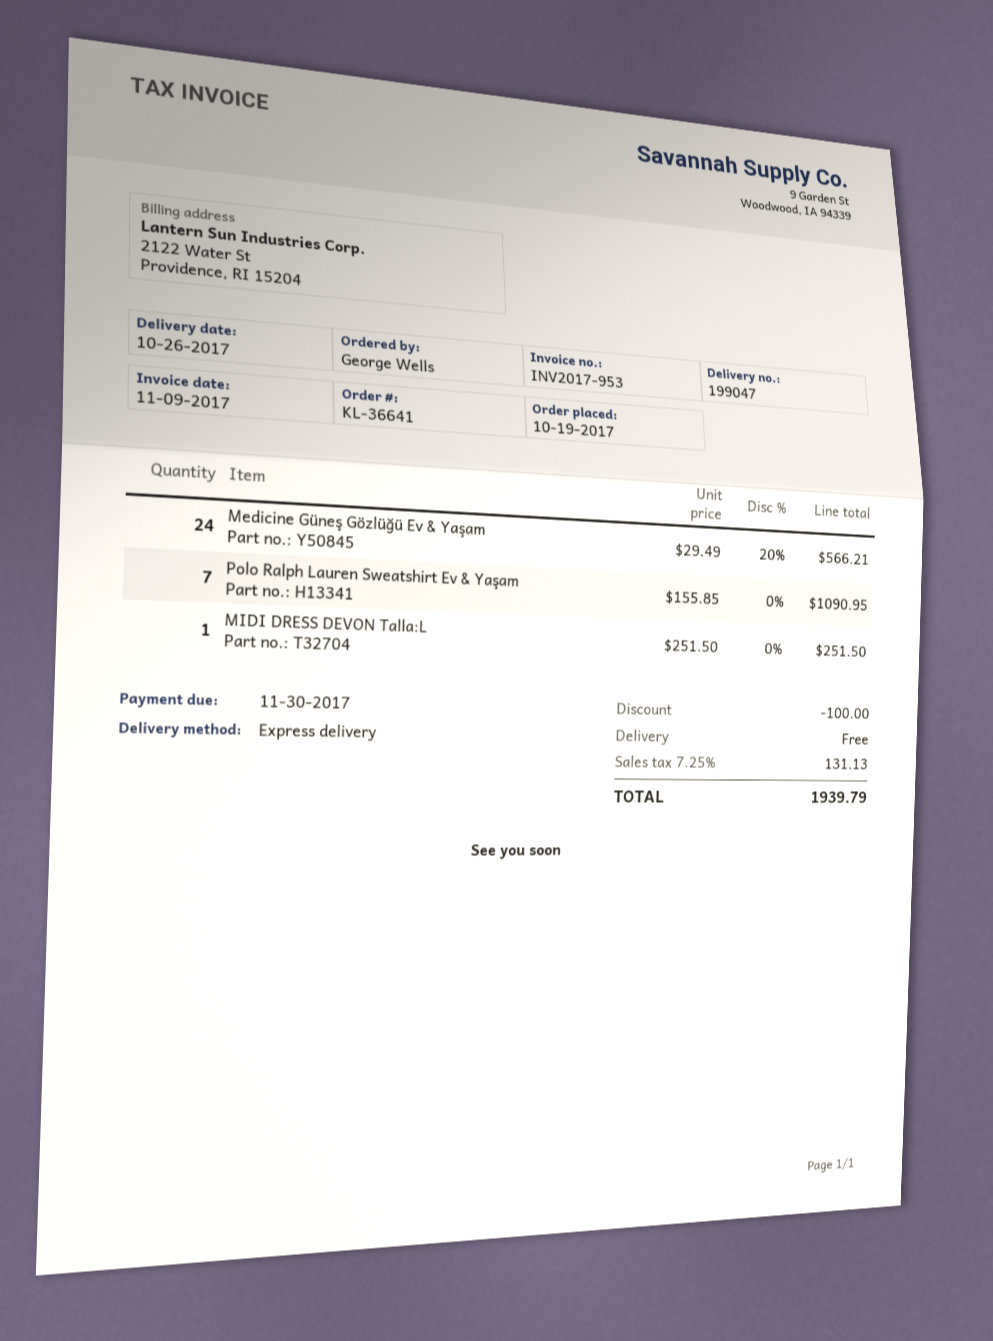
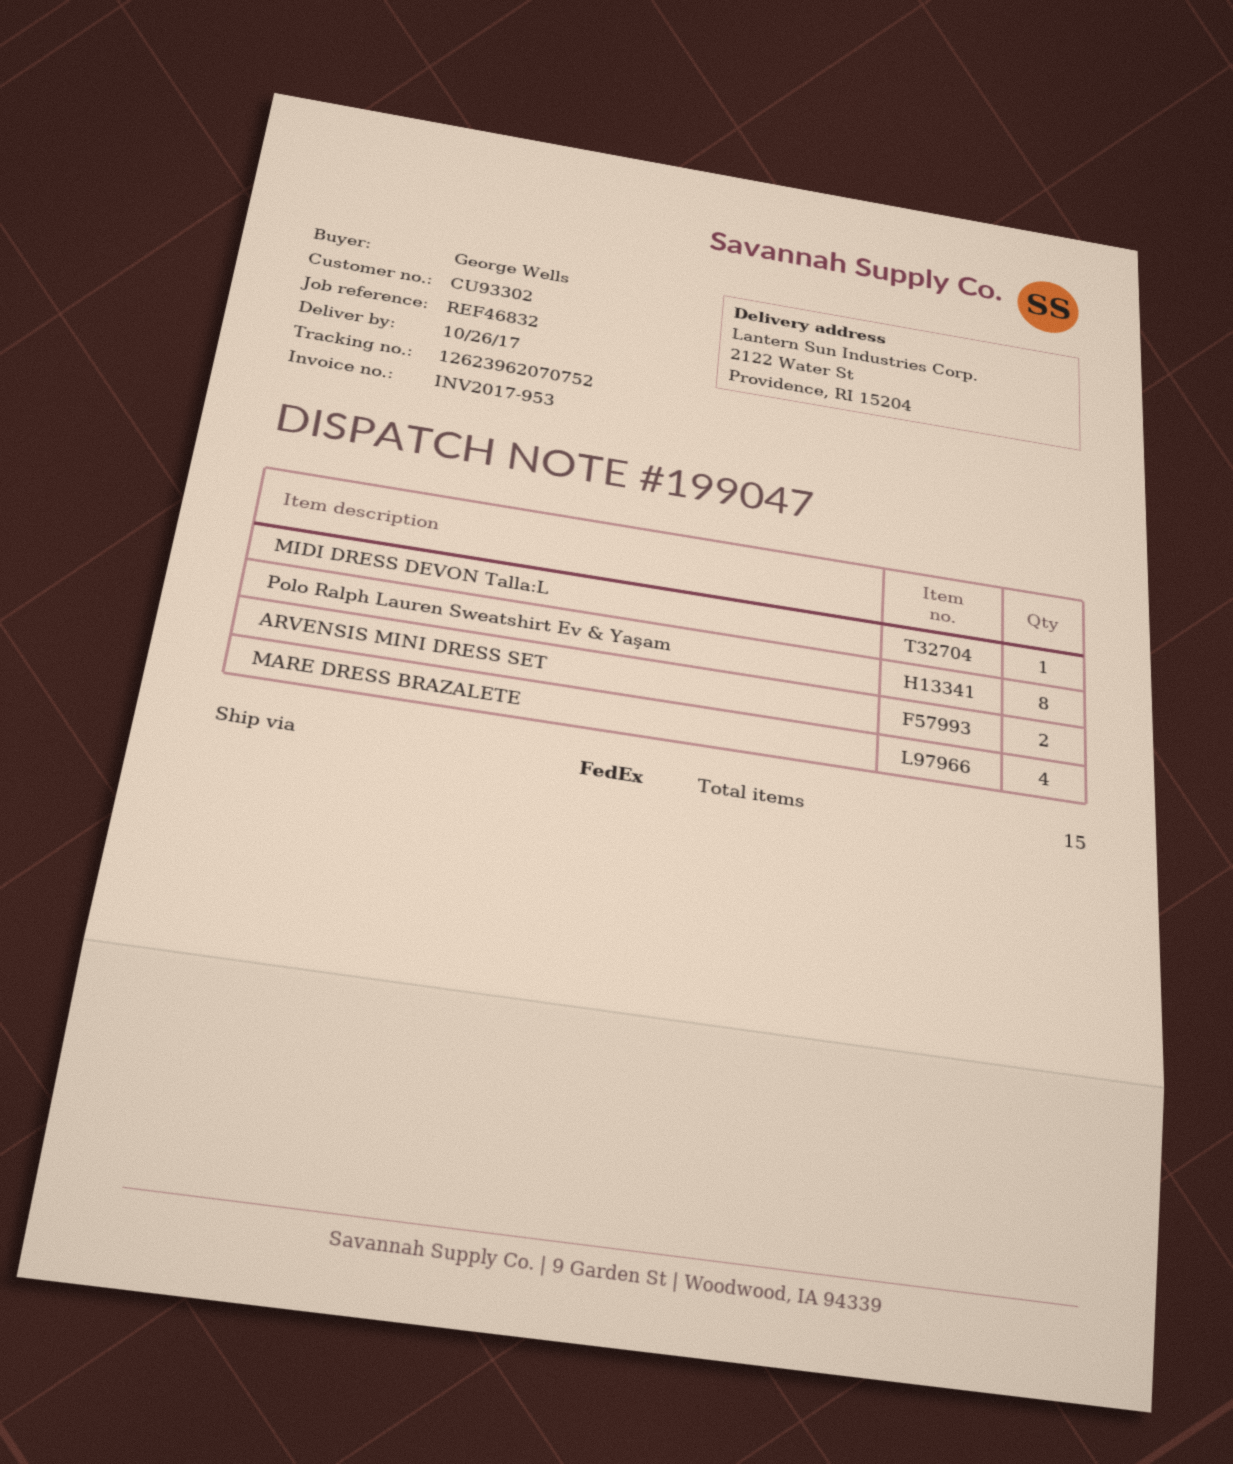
shipping method: express -> FedEx
Medicine Güneş Gözlüğü Ev & Yaşam: 24 -> none
Polo Ralph Lauren Sweatshirt Ev & Yaşam: 7 -> 8
ARVENSIS MINI DRESS SET: none -> 2
MARE DRESS BRAZALETE: none -> 4

